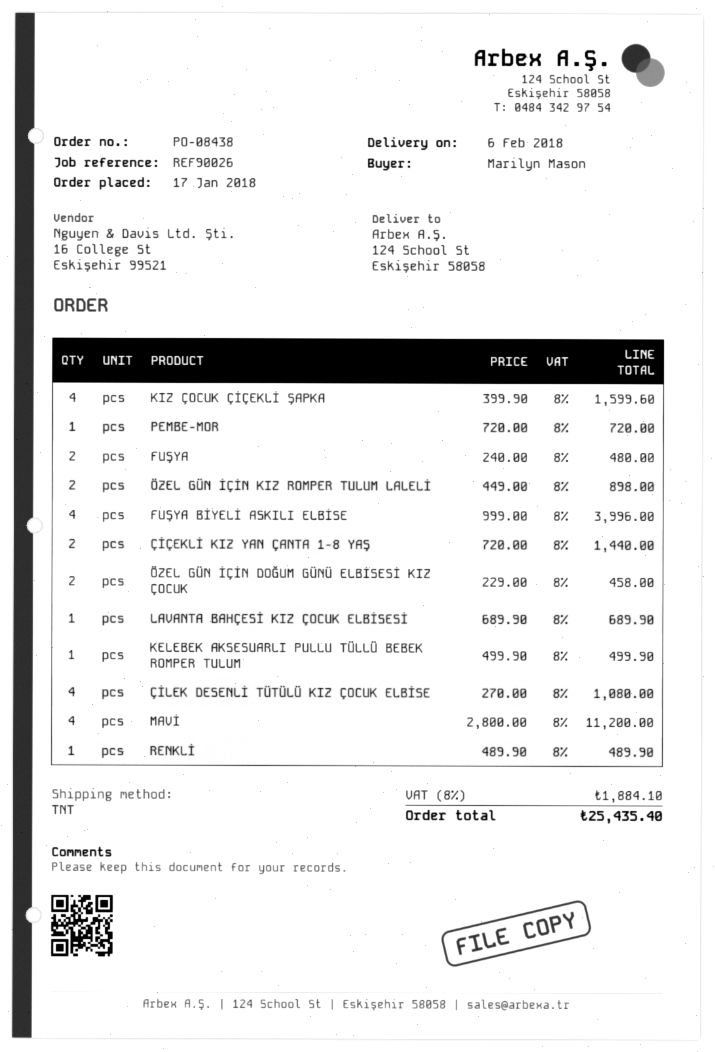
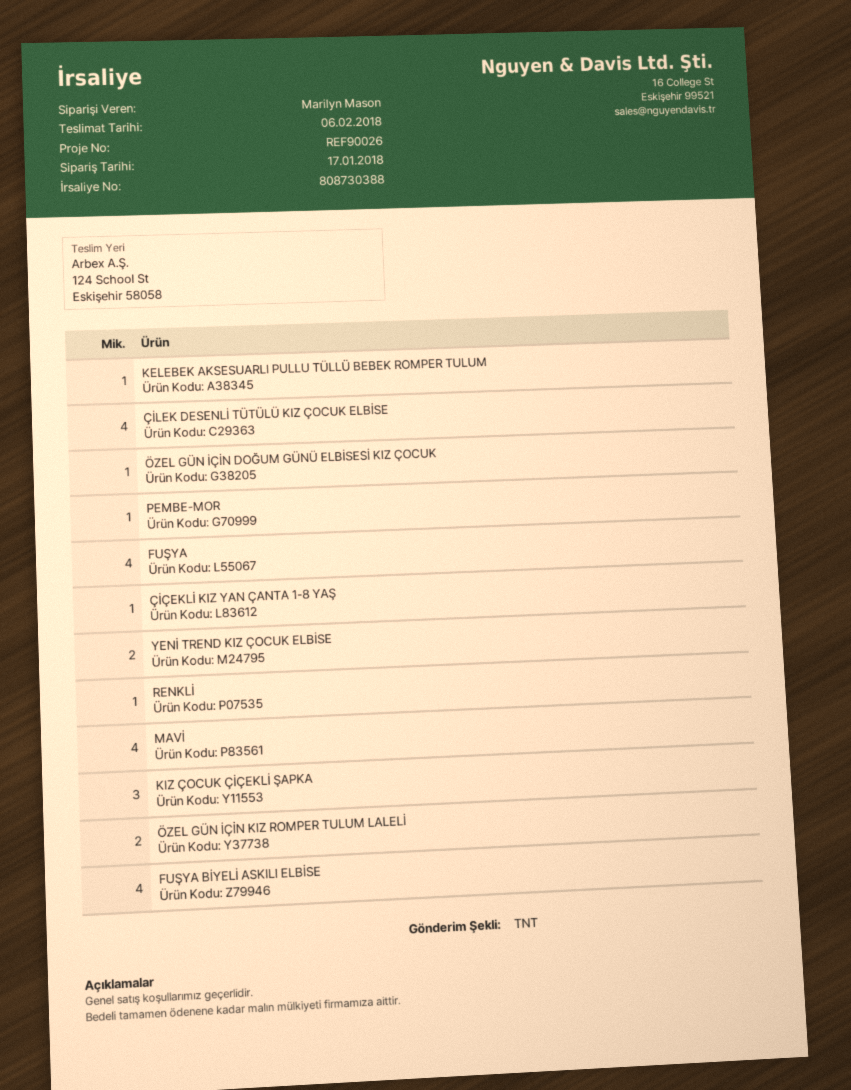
KIZ ÇOCUK ÇİÇEKLİ ŞAPKA: 4 -> 3
FUŞYA: 2 -> 4
ÇİÇEKLİ KIZ YAN ÇANTA 1-8 YAŞ: 2 -> 1
ÖZEL GÜN İÇİN DOĞUM GÜNÜ ELBİSESİ KIZ ÇOCUK: 2 -> 1
LAVANTA BAHÇESİ KIZ ÇOCUK ELBİSESİ: 1 -> none
YENİ TREND KIZ ÇOCUK ELBİSE: none -> 2

